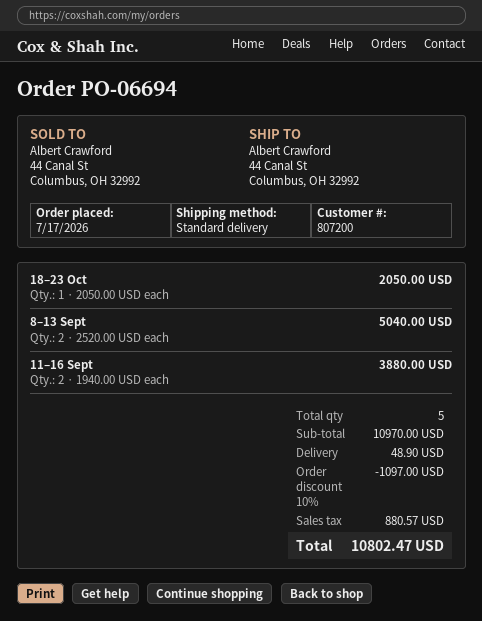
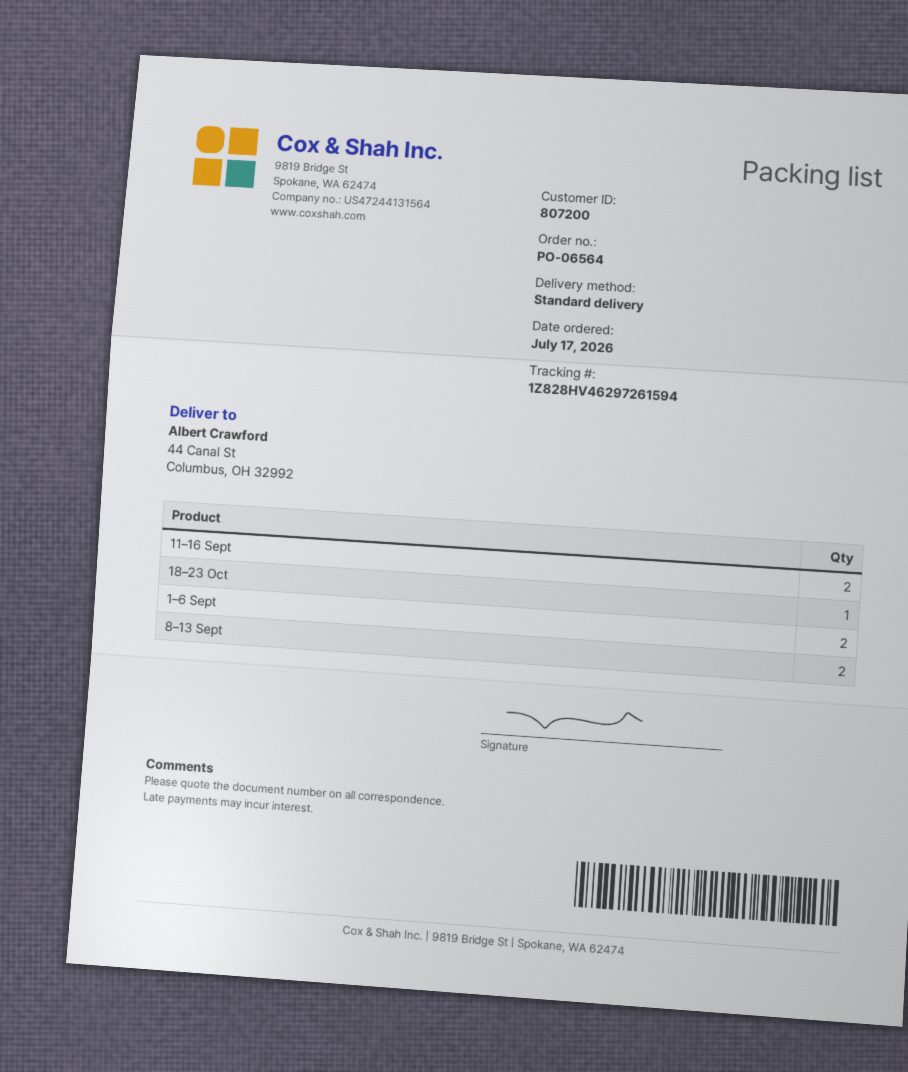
order number: PO-06694 -> PO-06564
1–6 Sept: none -> 2

